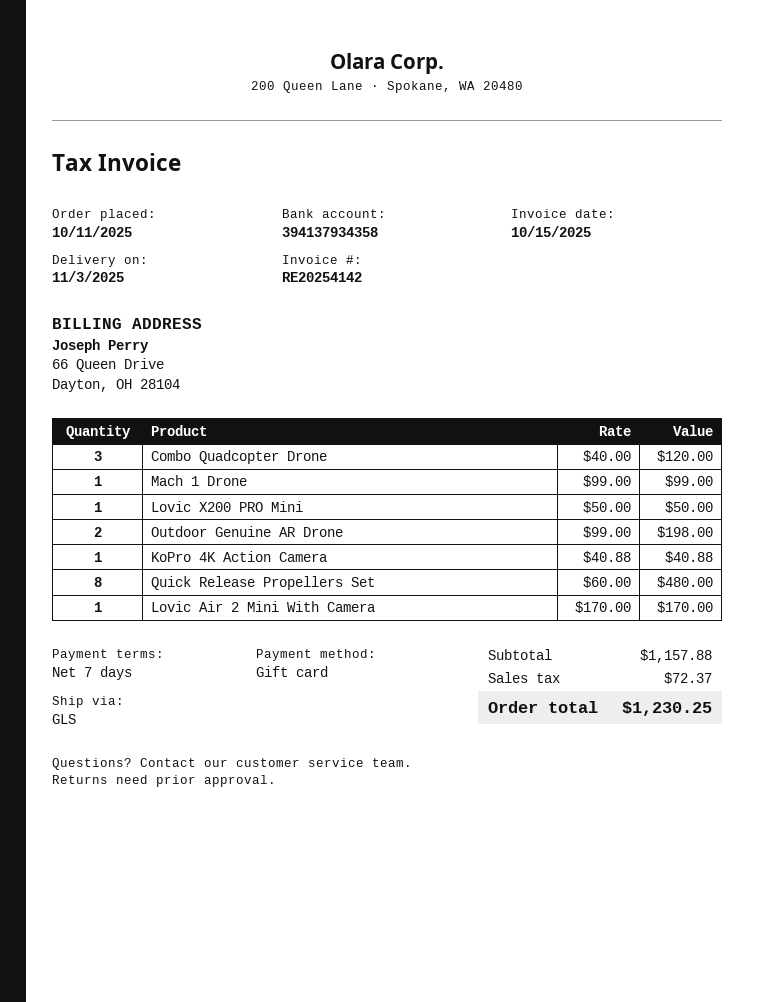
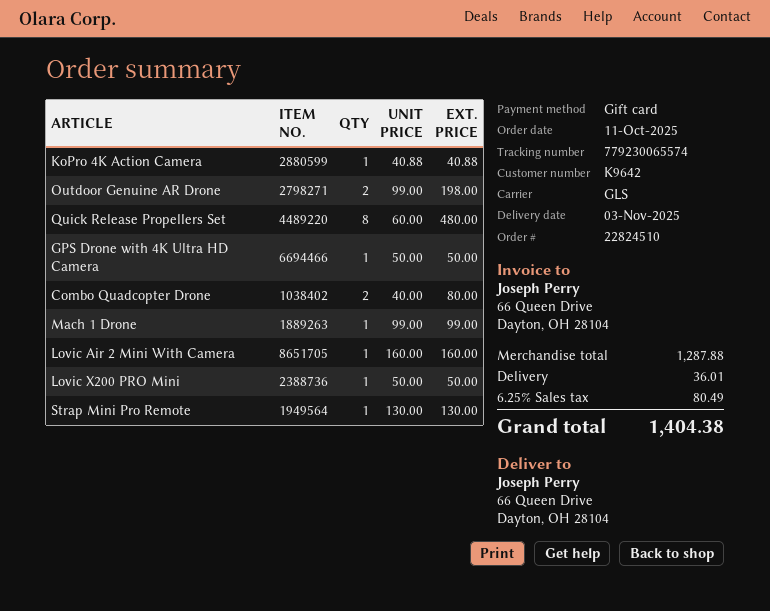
Combo Quadcopter Drone: 3 x 40.00 = 120.00 -> 2 x 40.00 = 80.00
Lovic Air 2 Mini With Camera: 1 x 170.00 = 170.00 -> 1 x 160.00 = 160.00
GPS Drone with 4K Ultra HD Camera: none -> 1 x 50.00 = 50.00
Strap Mini Pro Remote: none -> 1 x 130.00 = 130.00
subtotal: 1157.88 -> 1287.88
shipping: none -> 36.01
tax: 72.37 -> 80.49
total: 1230.25 -> 1404.38

